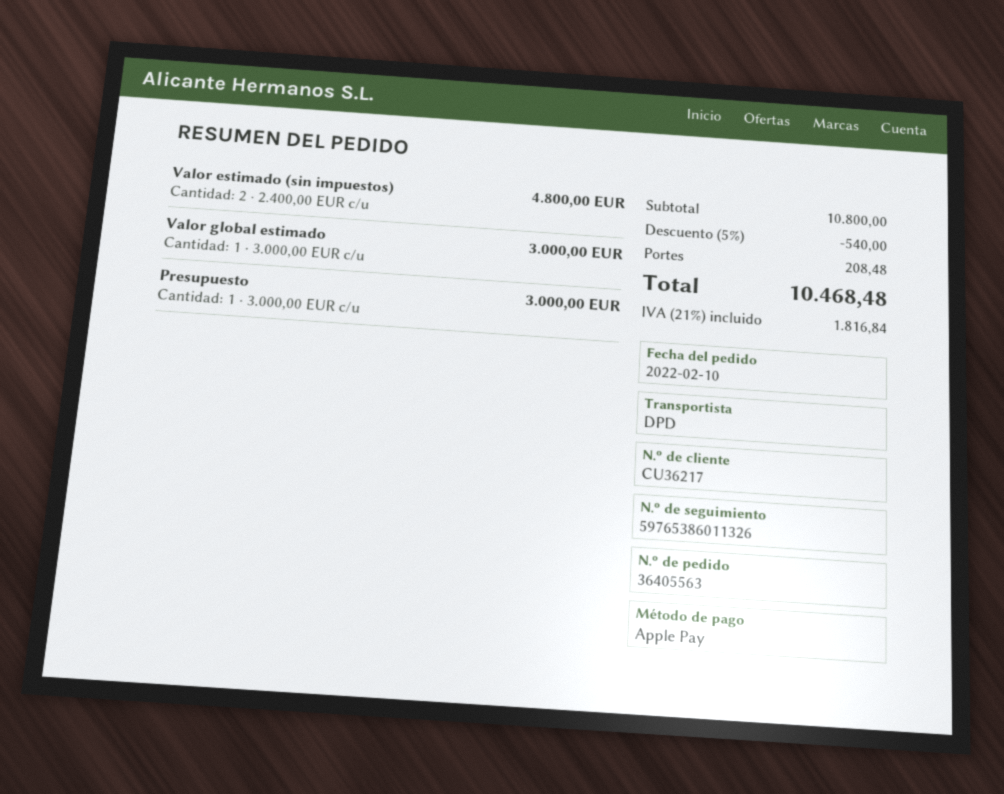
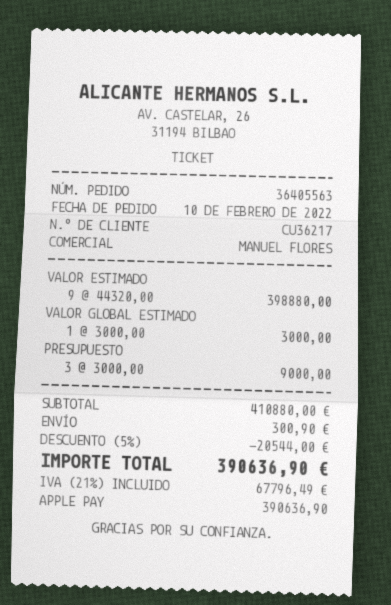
Valor estimado (sin impuestos): 2 x 2400.00 = 4800.00 -> none
Presupuesto: 1 x 3000.00 = 3000.00 -> 3 x 3000.00 = 9000.00
VALOR ESTIMADO: none -> 9 x 44320.00 = 398880.00
subtotal: 10800.00 -> 410880.00
discount: 5% = 540.00 -> 5% = 20544.00
shipping: 208.48 -> 300.90
tax: 21% = 1816.84 -> 21% = 67796.49
total: 10468.48 -> 390636.90

